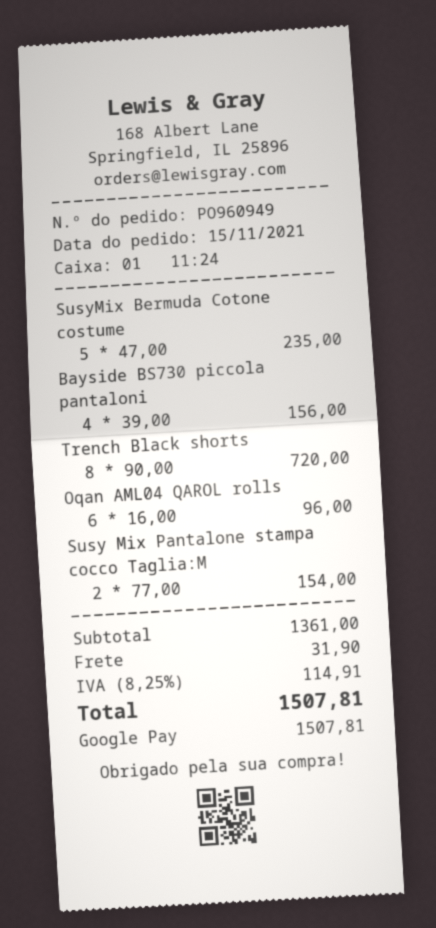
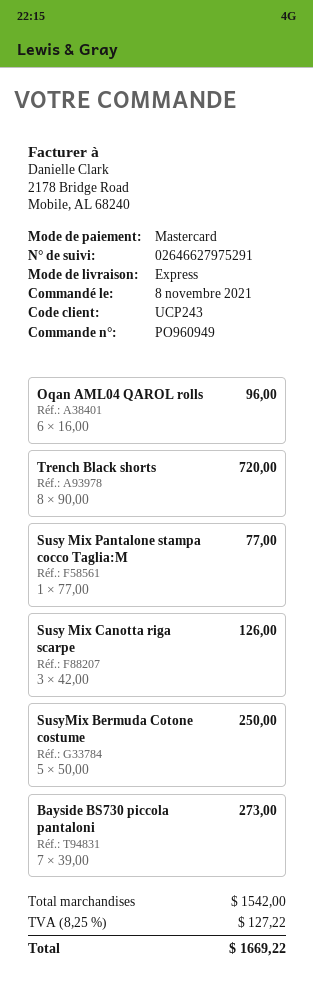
order date: 2021-11-15 -> 2021-11-08
payment method: Google Pay -> Mastercard
SusyMix Bermuda Cotone costume: 5 x 47.00 = 235.00 -> 5 x 50.00 = 250.00
Bayside BS730 piccola pantaloni: 4 x 39.00 = 156.00 -> 7 x 39.00 = 273.00
Susy Mix Pantalone stampa cocco Taglia:M: 2 x 77.00 = 154.00 -> 1 x 77.00 = 77.00
Susy Mix Canotta riga scarpe: none -> 3 x 42.00 = 126.00
subtotal: 1361.00 -> 1542.00
shipping: 31.90 -> none
tax: 8.25% = 114.91 -> 8.25% = 127.22
total: 1507.81 -> 1669.22

